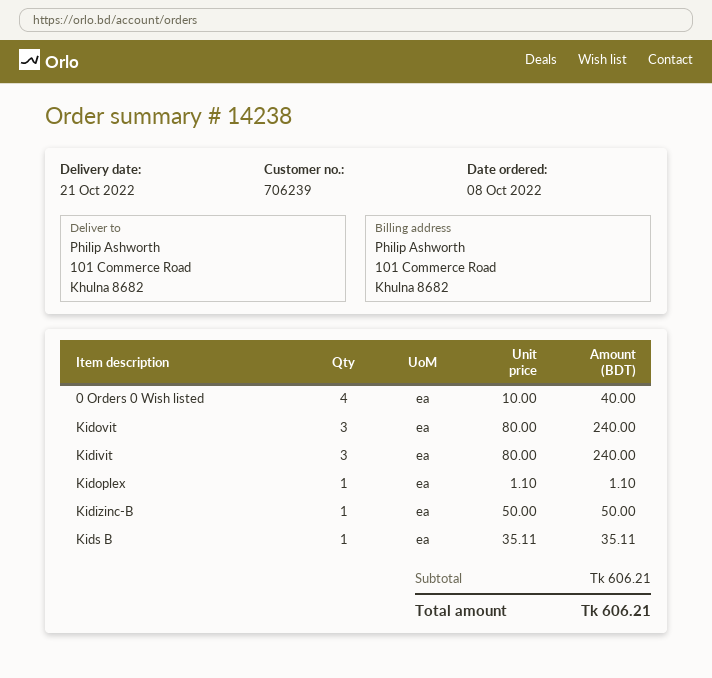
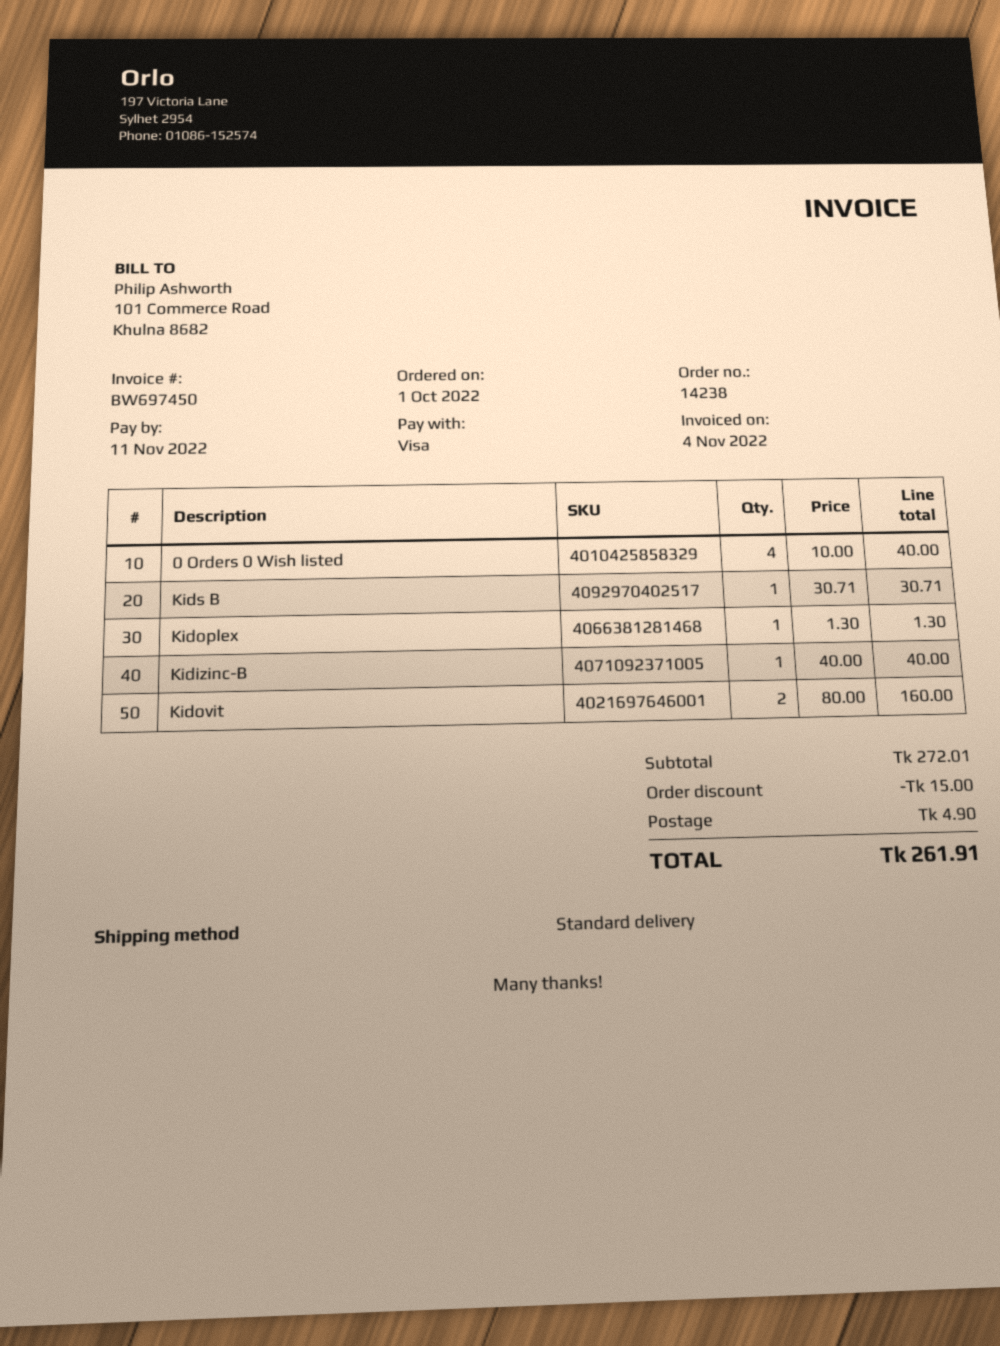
order date: 2022-10-08 -> 2022-10-01
Kidovit: 3 x 80.00 = 240.00 -> 2 x 80.00 = 160.00
Kidivit: 3 x 80.00 = 240.00 -> none
Kidoplex: 1 x 1.10 = 1.10 -> 1 x 1.30 = 1.30
Kidizinc-B: 1 x 50.00 = 50.00 -> 1 x 40.00 = 40.00
Kids B: 1 x 35.11 = 35.11 -> 1 x 30.71 = 30.71
subtotal: 606.21 -> 272.01
discount: none -> 15.00
shipping: none -> 4.90
total: 606.21 -> 261.91

